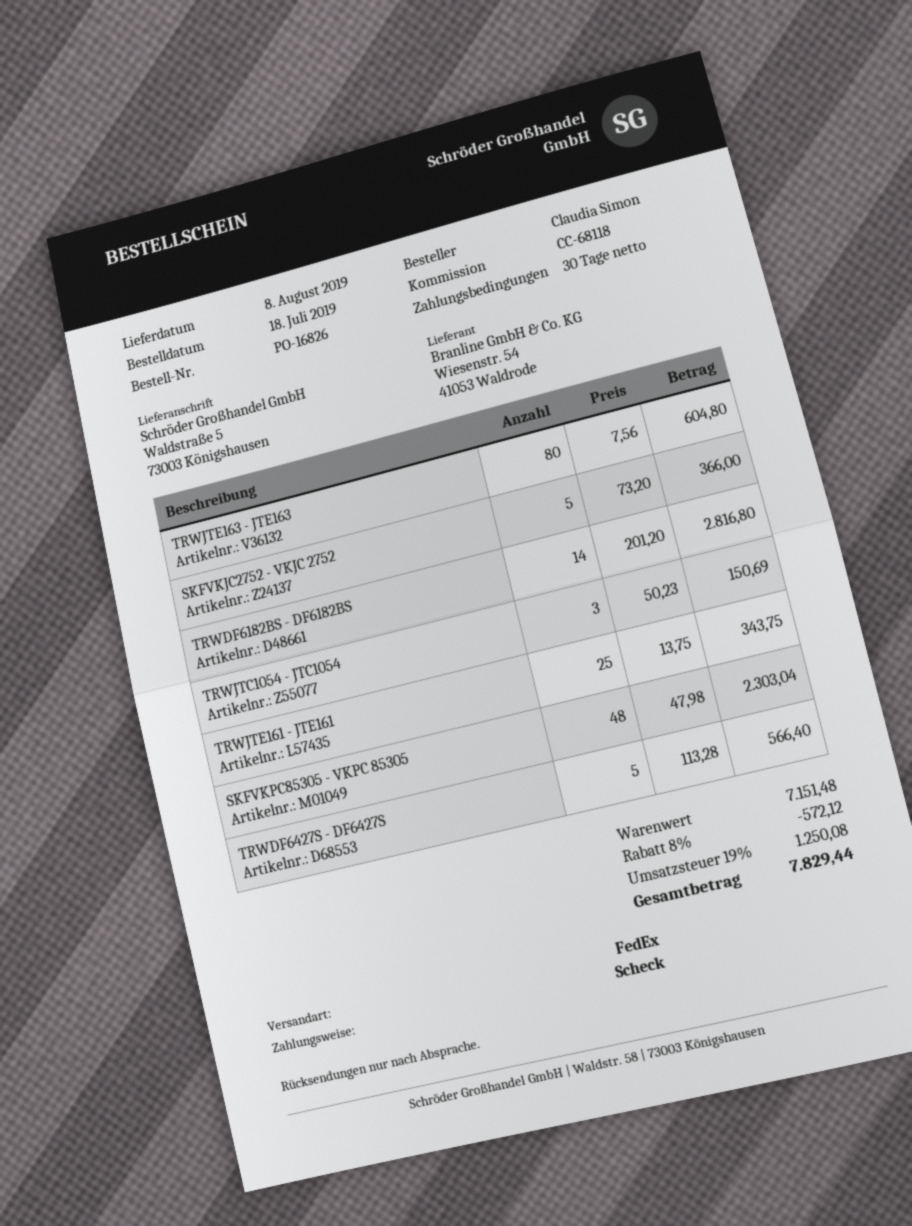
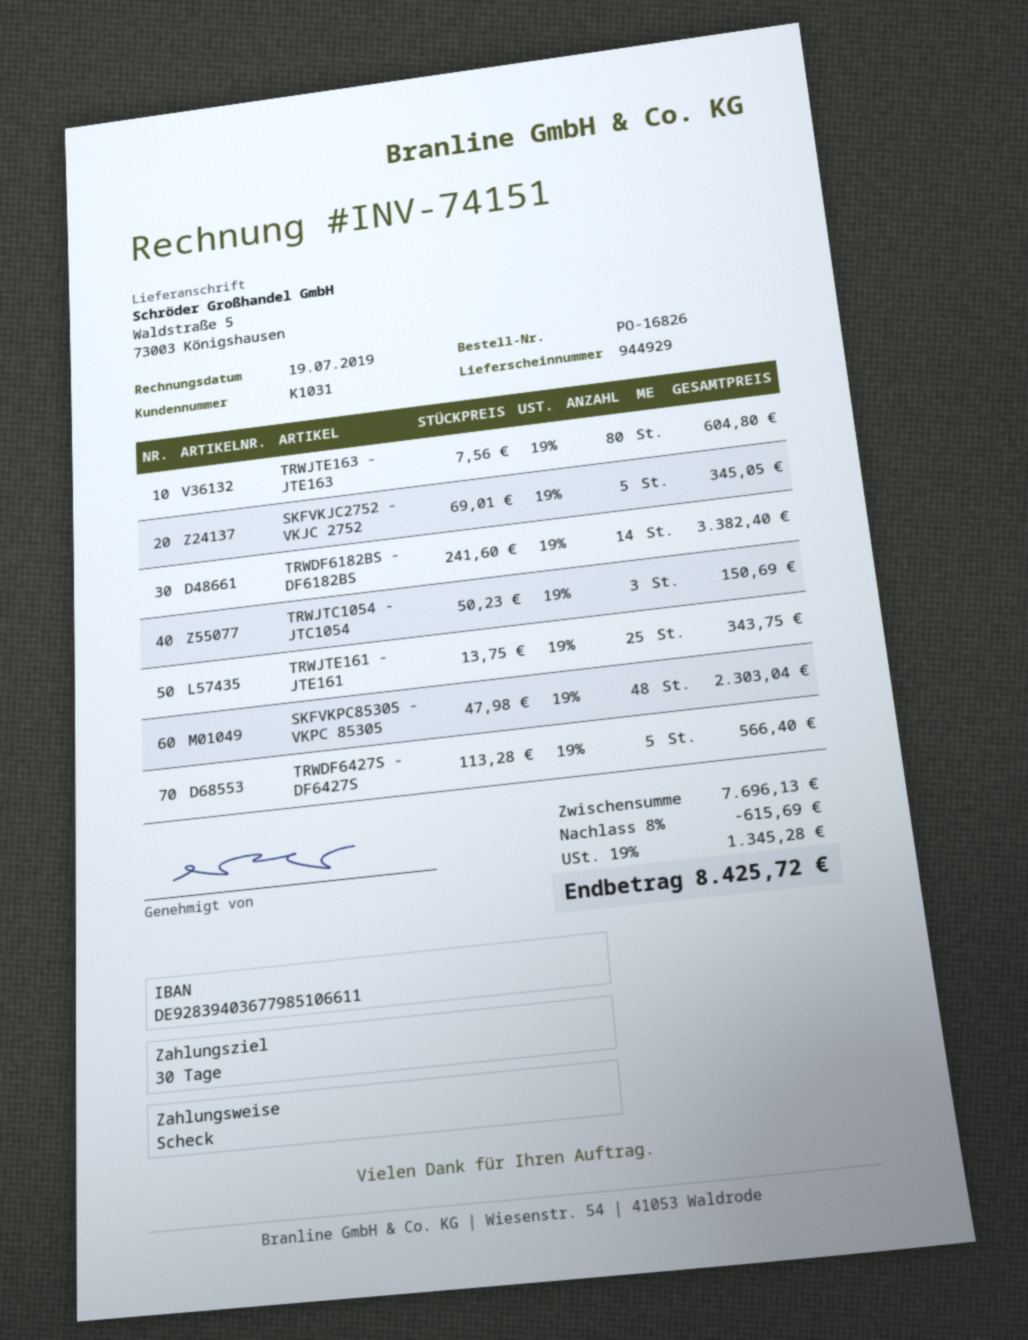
SKFVKJC2752 - VKJC 2752: 5 x 73.20 = 366.00 -> 5 x 69.01 = 345.05
TRWDF6182BS - DF6182BS: 14 x 201.20 = 2816.80 -> 14 x 241.60 = 3382.40
subtotal: 7151.48 -> 7696.13
discount: 8% = 572.12 -> 8% = 615.69
tax: 19% = 1250.08 -> 19% = 1345.28
total: 7829.44 -> 8425.72

